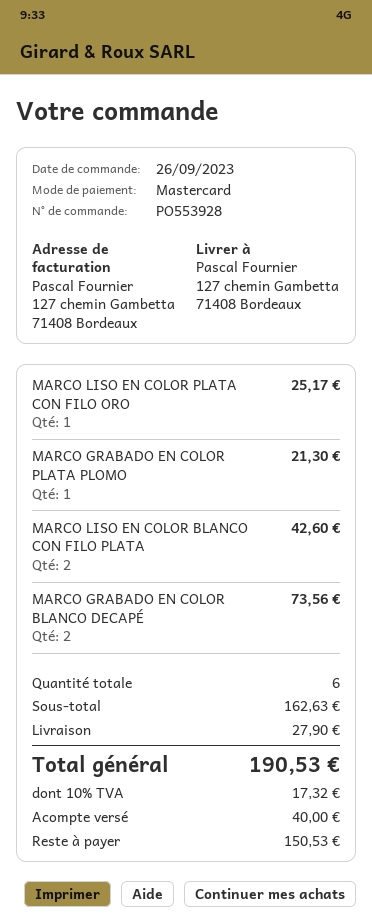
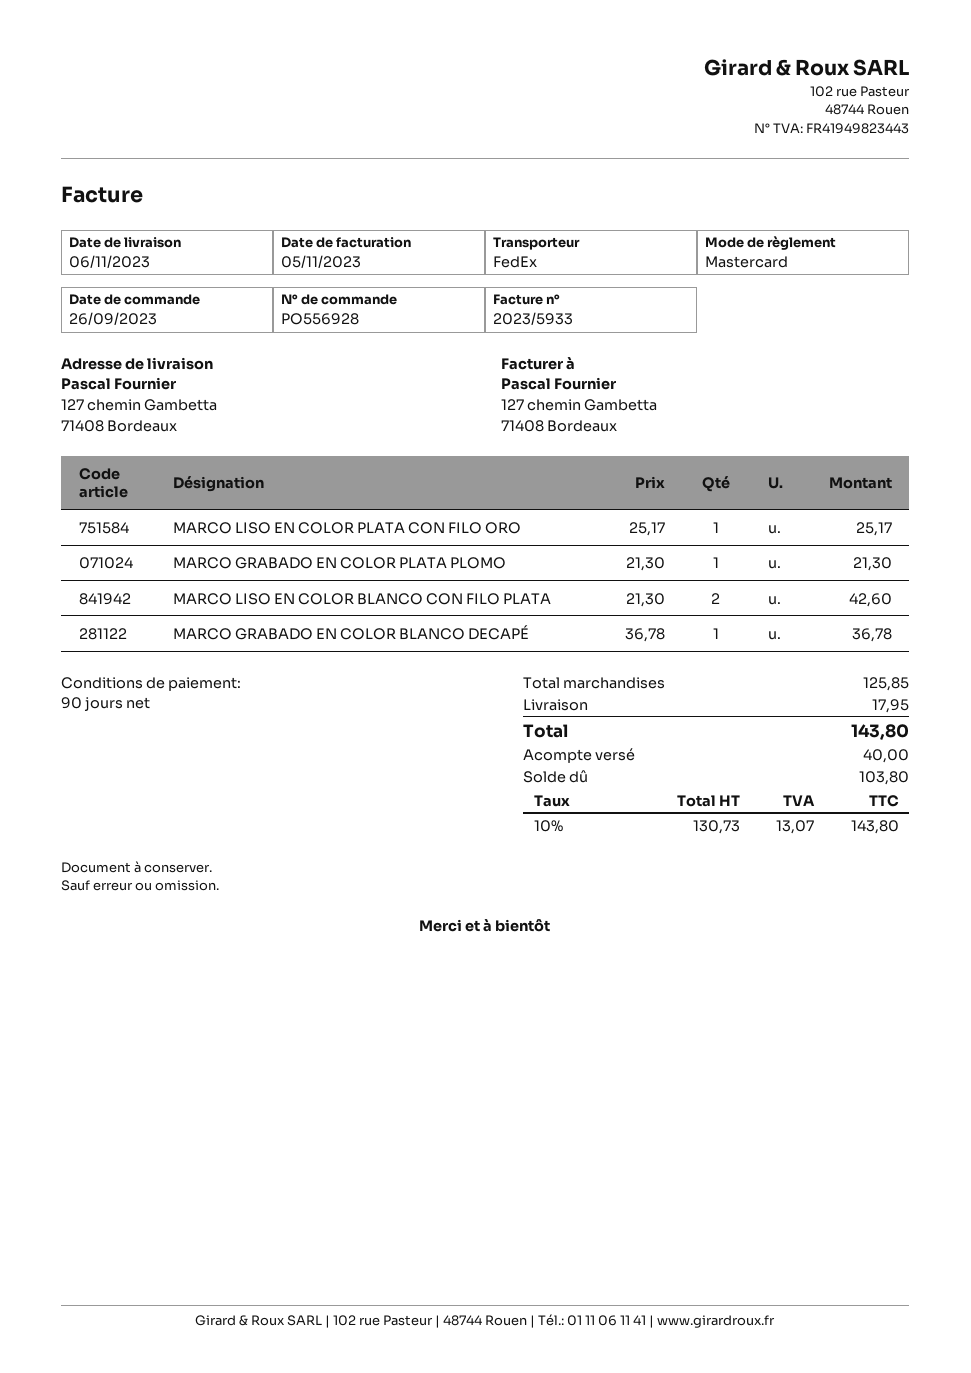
order number: PO553928 -> PO556928
MARCO GRABADO EN COLOR BLANCO DECAPÉ: 2 for 73.56 -> 1 for 36.78
subtotal: 162.63 -> 125.85
shipping: 27.90 -> 17.95
tax: 10% = 17.32 -> 10% = 13.07
total: 190.53 -> 143.80
balance: 150.53 -> 103.80

